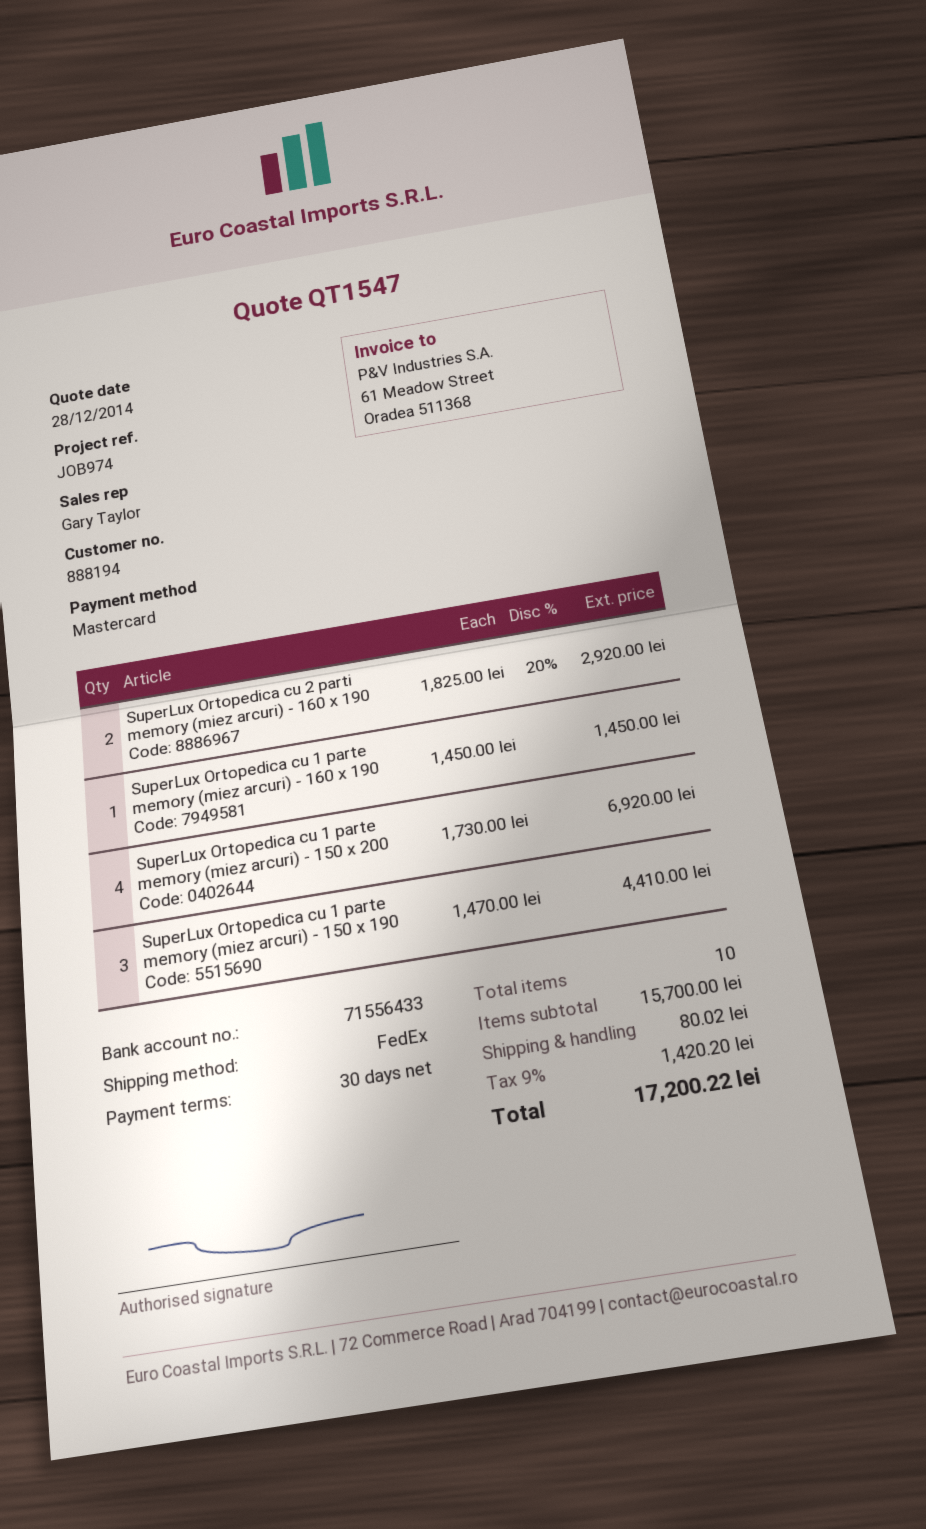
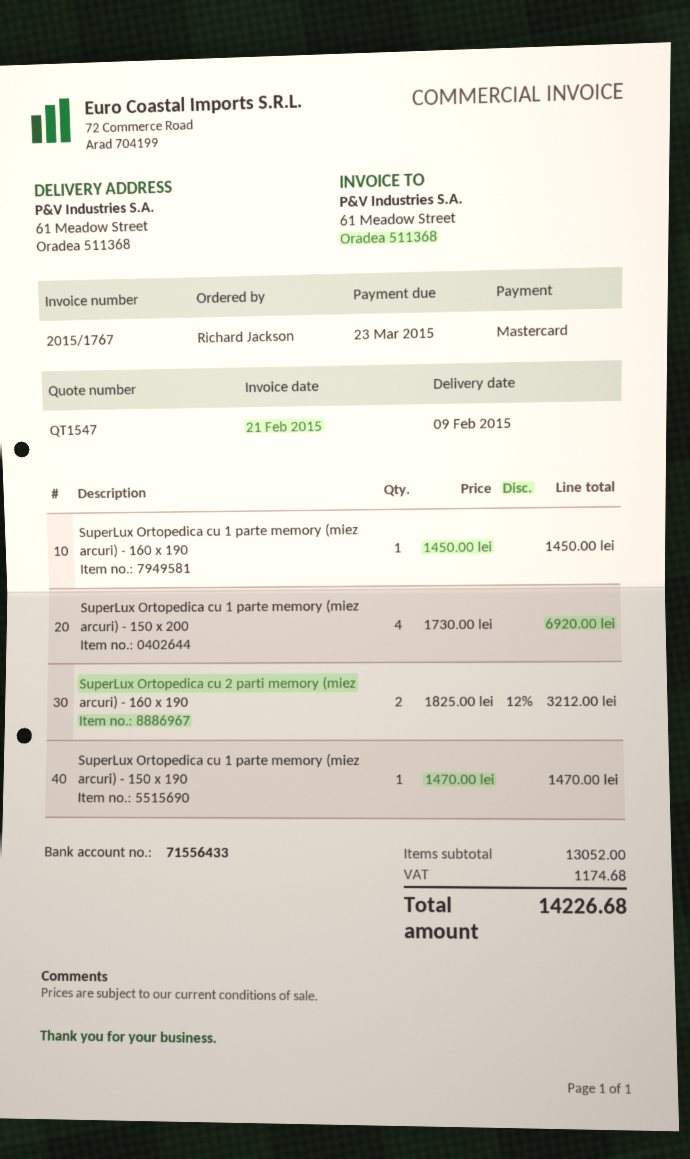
SuperLux Ortopedica cu 2 parti memory (miez arcuri) - 160 x 190: 2 x 1825.00 - 20% = 2920.00 -> 2 x 1825.00 - 12% = 3212.00
SuperLux Ortopedica cu 1 parte memory (miez arcuri) - 150 x 190: 3 x 1470.00 = 4410.00 -> 1 x 1470.00 = 1470.00
subtotal: 15700.00 -> 13052.00
shipping: 80.02 -> none
tax: 1420.20 -> 1174.68
total: 17200.22 -> 14226.68

